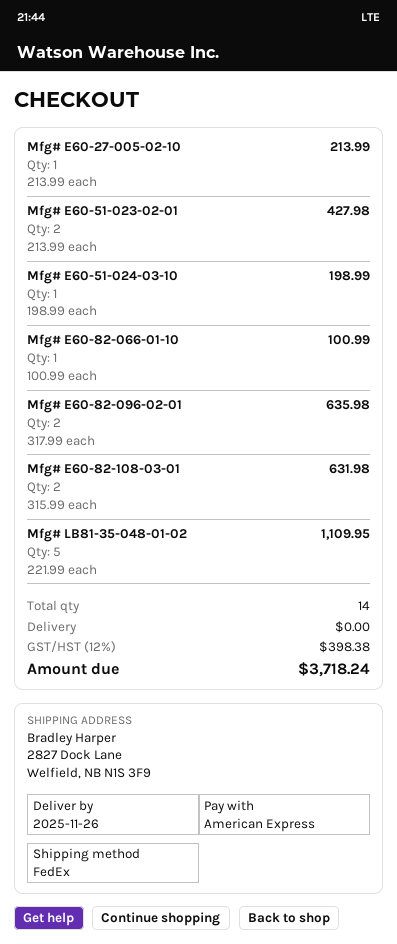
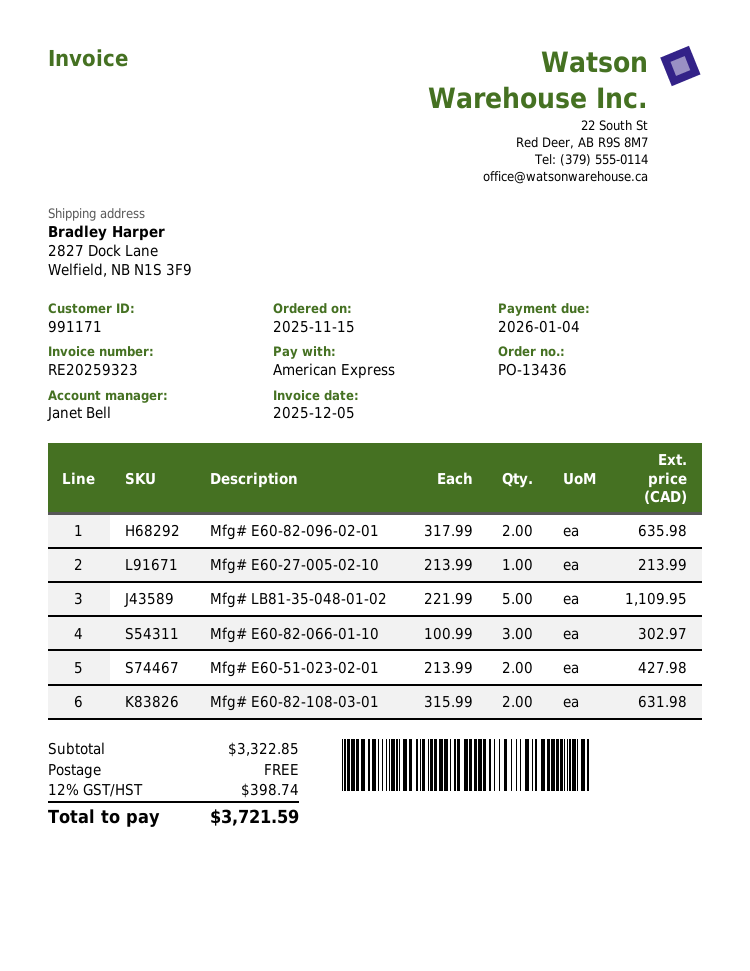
Mfg# E60-51-024-03-10: 1 x 198.99 = 198.99 -> none
Mfg# E60-82-066-01-10: 1 x 100.99 = 100.99 -> 3 x 100.99 = 302.97
tax: 12% = 398.38 -> 12% = 398.74
total: 3718.24 -> 3721.59

